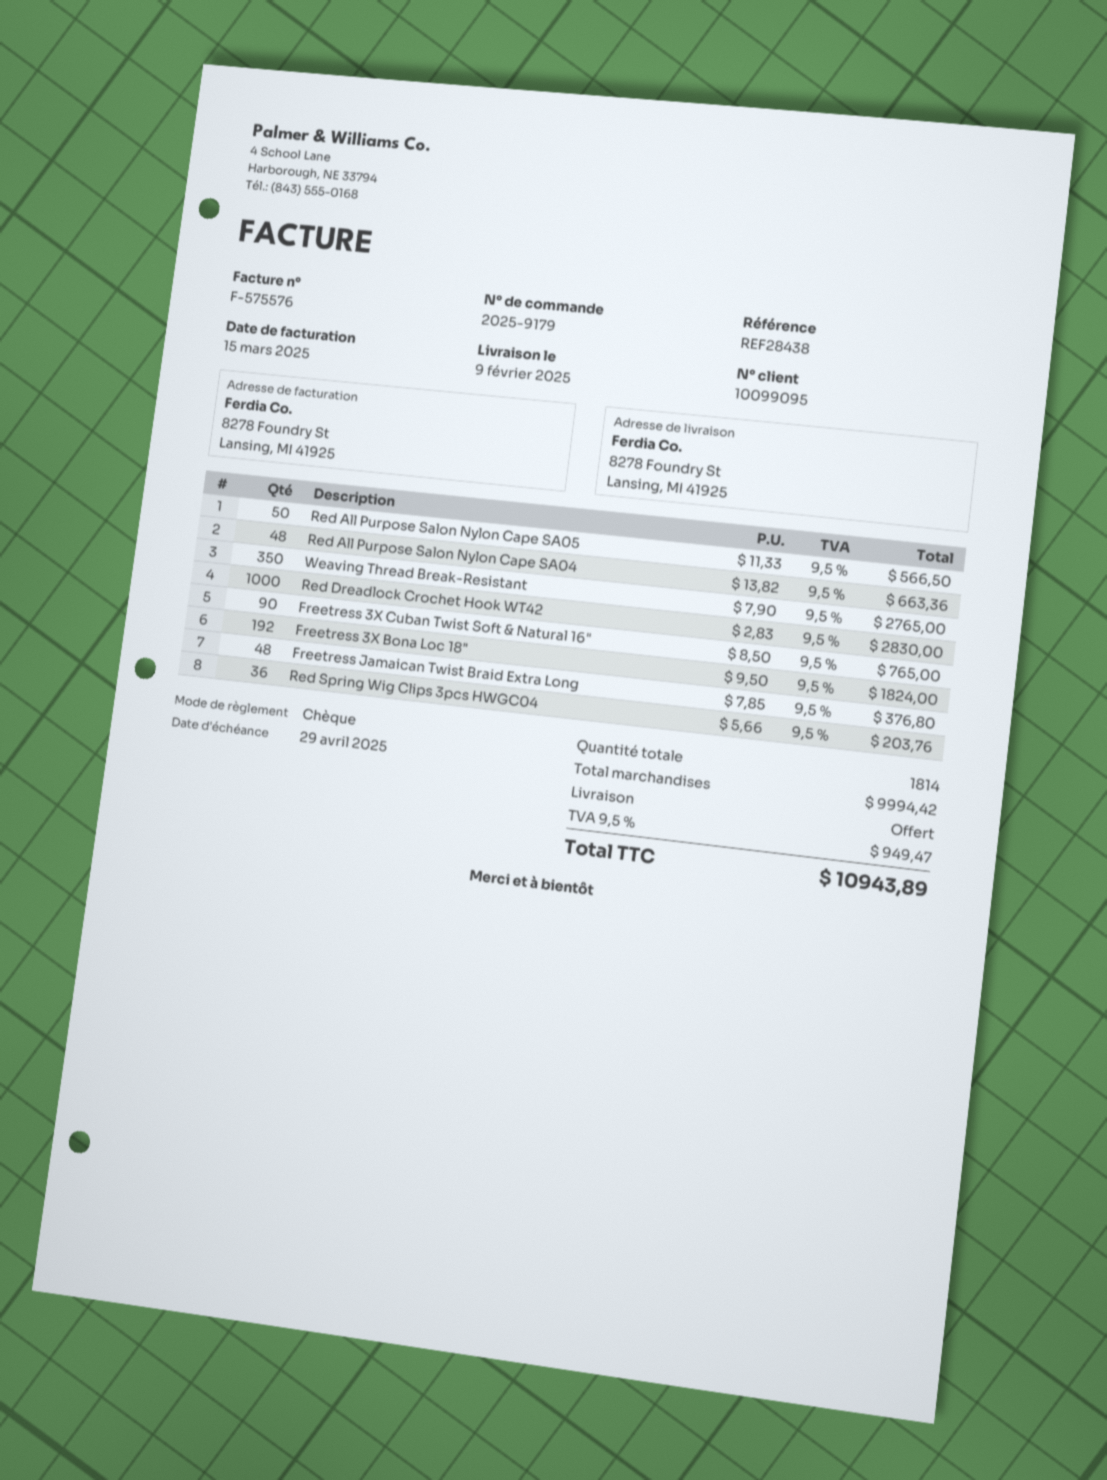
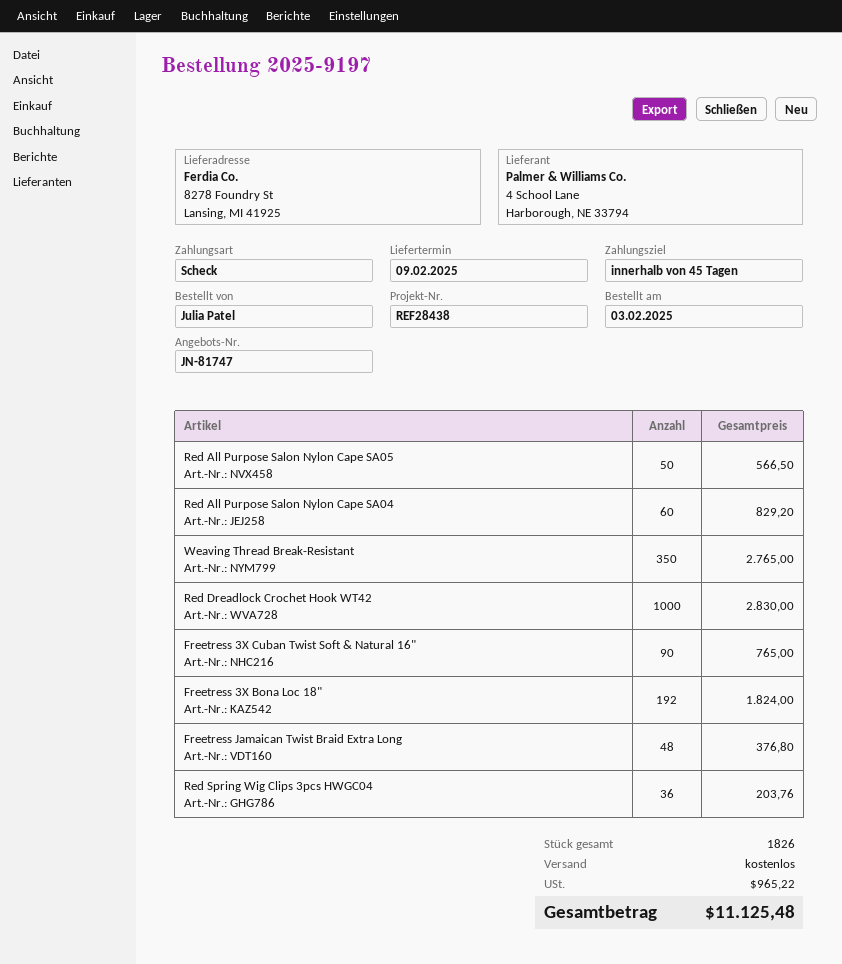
order number: 2025-9179 -> 2025-9197
Red All Purpose Salon Nylon Cape SA04: 48 for 663.36 -> 60 for 829.20
total quantity: 1814 -> 1826
tax: 949.47 -> 965.22
total: 10943.89 -> 11125.48

